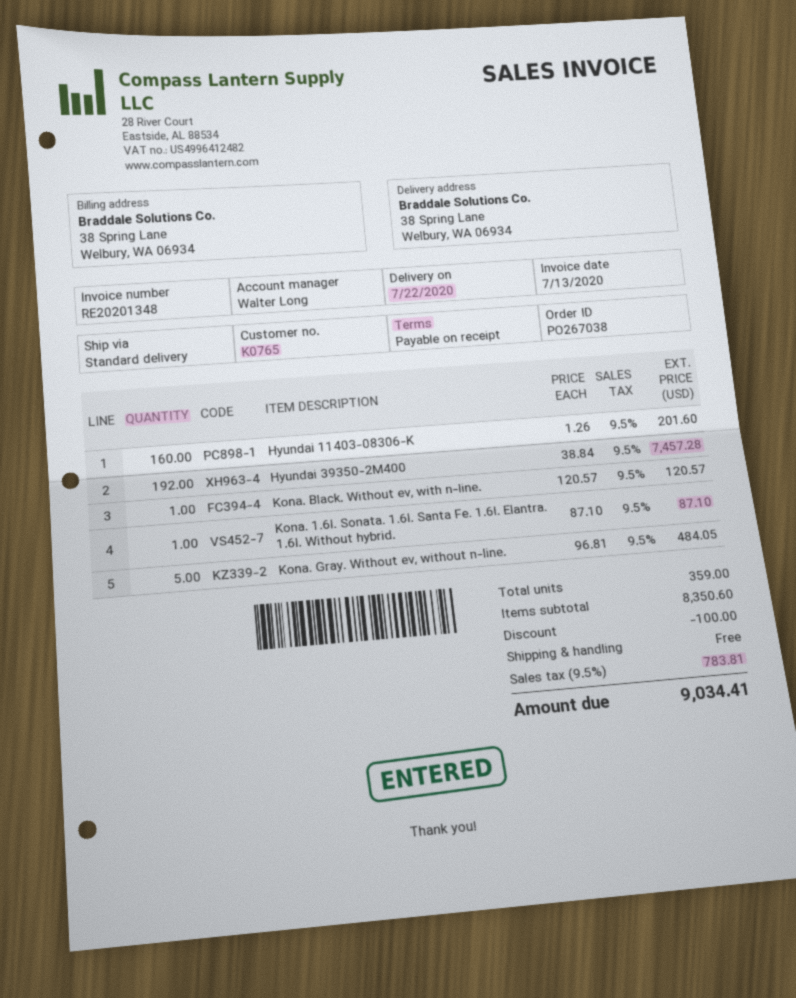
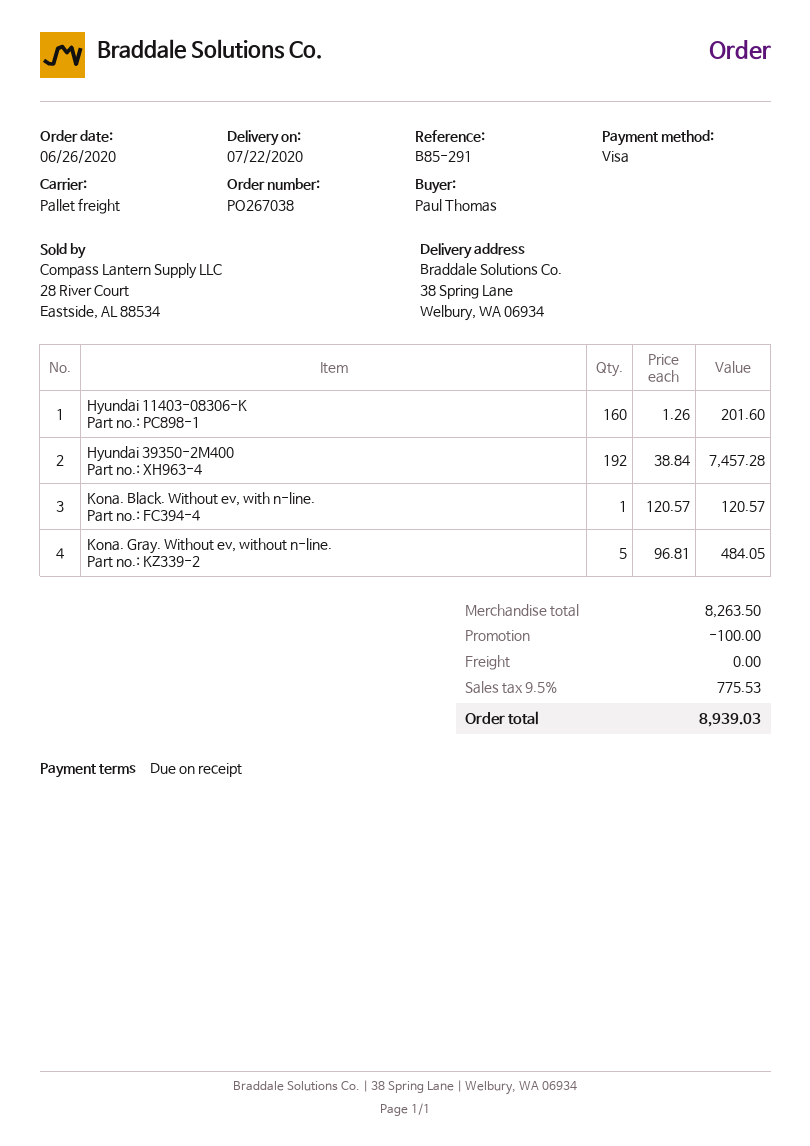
shipping method: standard -> pallet freight
Kona. 1.6l. Sonata. 1.6l. Santa Fe. 1.6l. Elantra. 1.6l. Without hybrid.: 1 x 87.10 = 87.10 -> none
subtotal: 8350.60 -> 8263.50
tax: 9.5% = 783.81 -> 9.5% = 775.53
total: 9034.41 -> 8939.03

